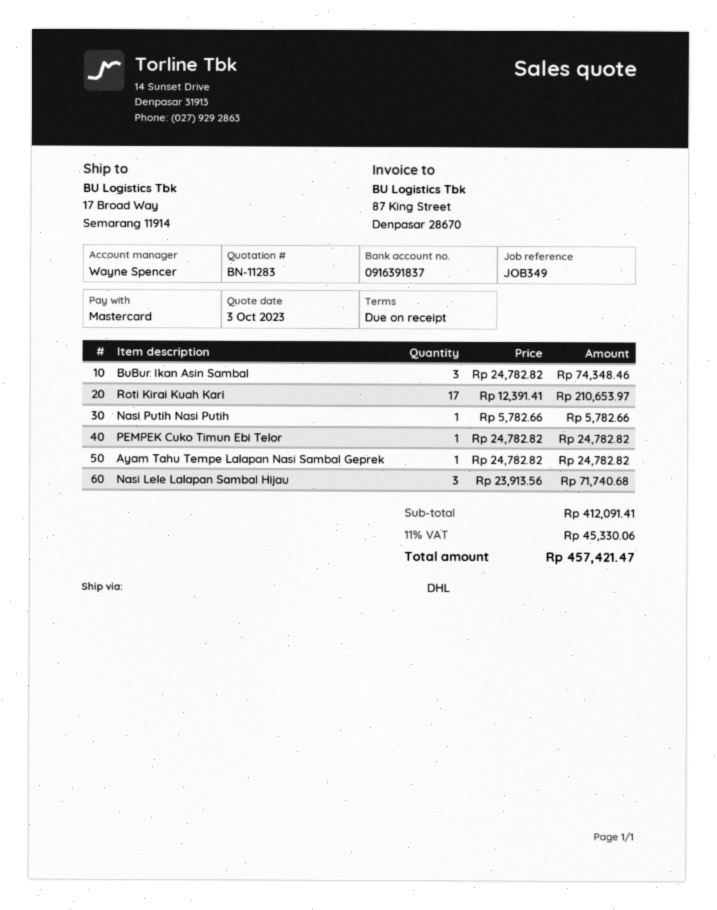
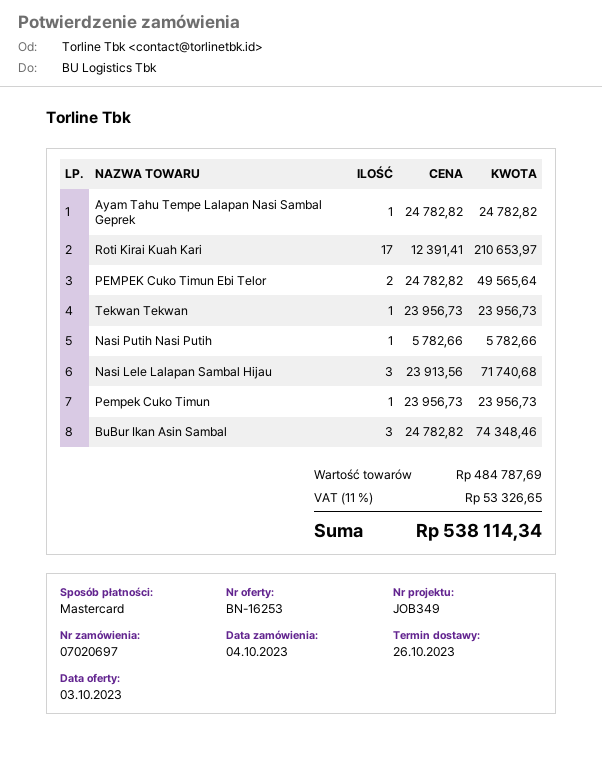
quote number: BN-11283 -> BN-16253
PEMPEK Cuko Timun Ebi Telor: 1 x 24782.82 = 24782.82 -> 2 x 24782.82 = 49565.64
Tekwan Tekwan: none -> 1 x 23956.73 = 23956.73
Pempek Cuko Timun: none -> 1 x 23956.73 = 23956.73
subtotal: 412091.41 -> 484787.69
tax: 11% = 45330.06 -> 11% = 53326.65
total: 457421.47 -> 538114.34

